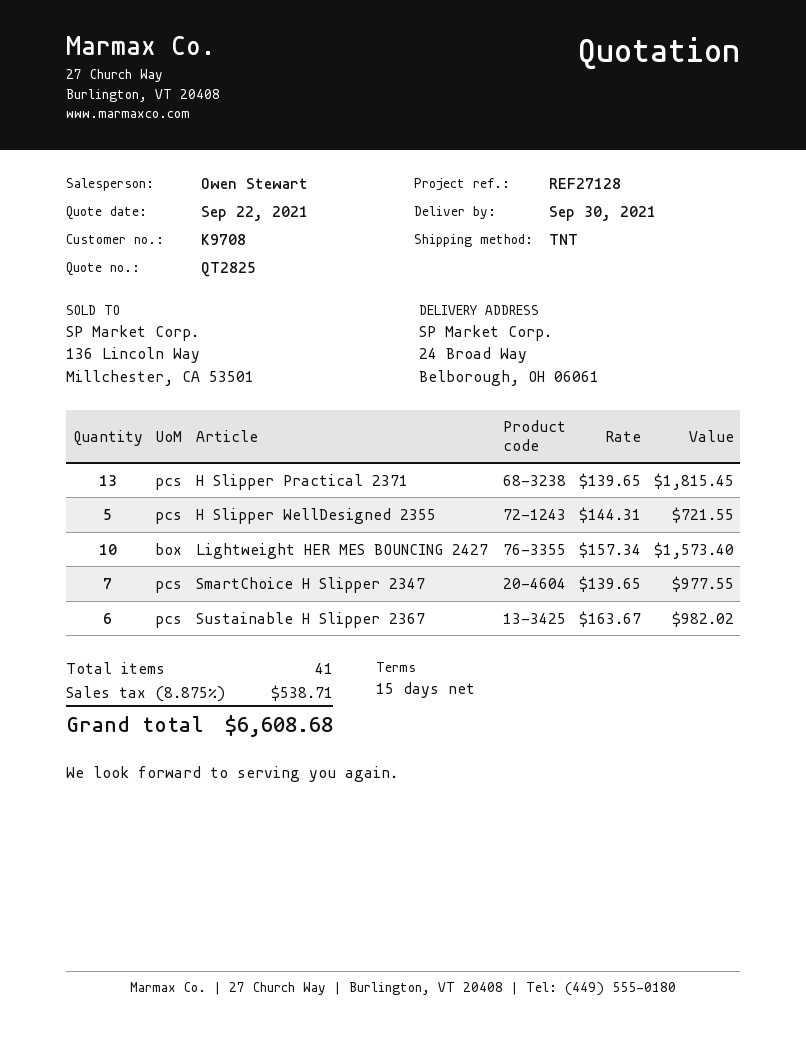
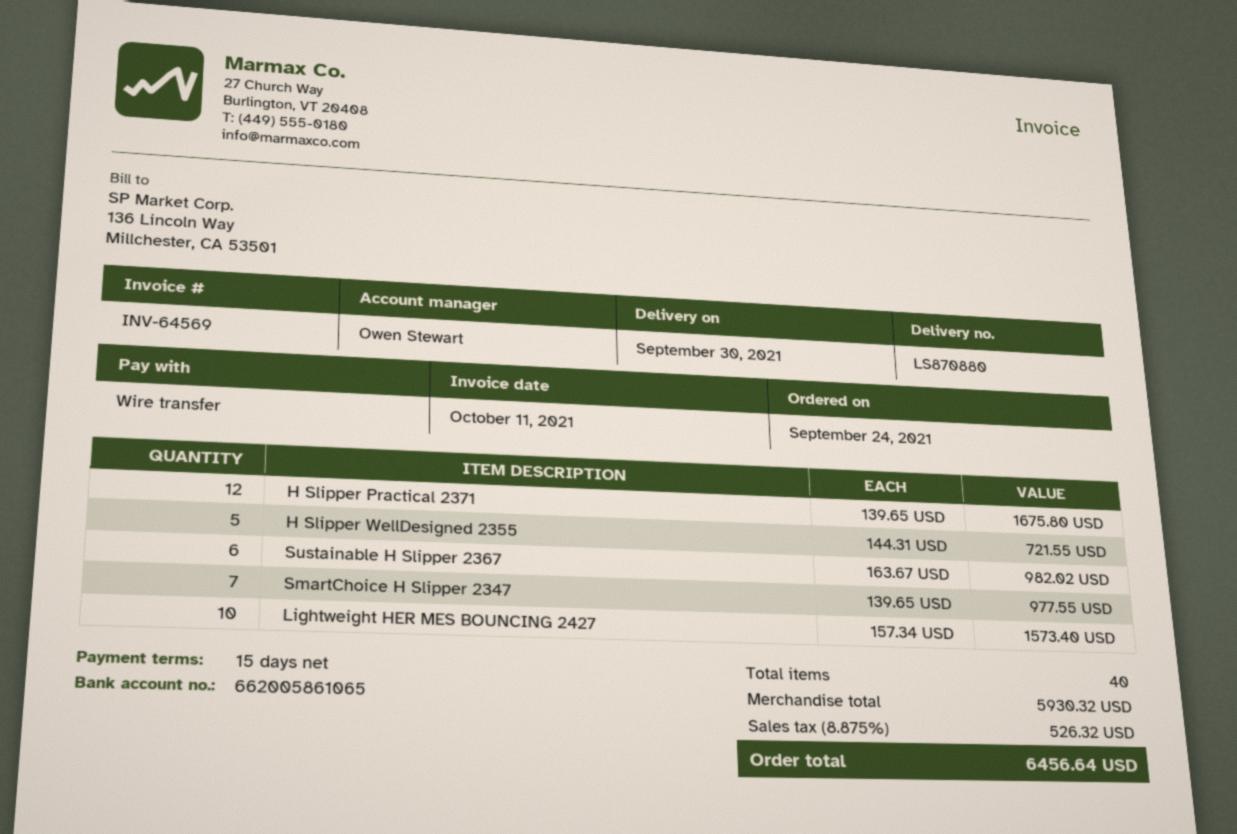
H Slipper Practical 2371: 13 x 139.65 = 1815.45 -> 12 x 139.65 = 1675.80
total quantity: 41 -> 40
tax: 8.875% = 538.71 -> 8.875% = 526.32
total: 6608.68 -> 6456.64

